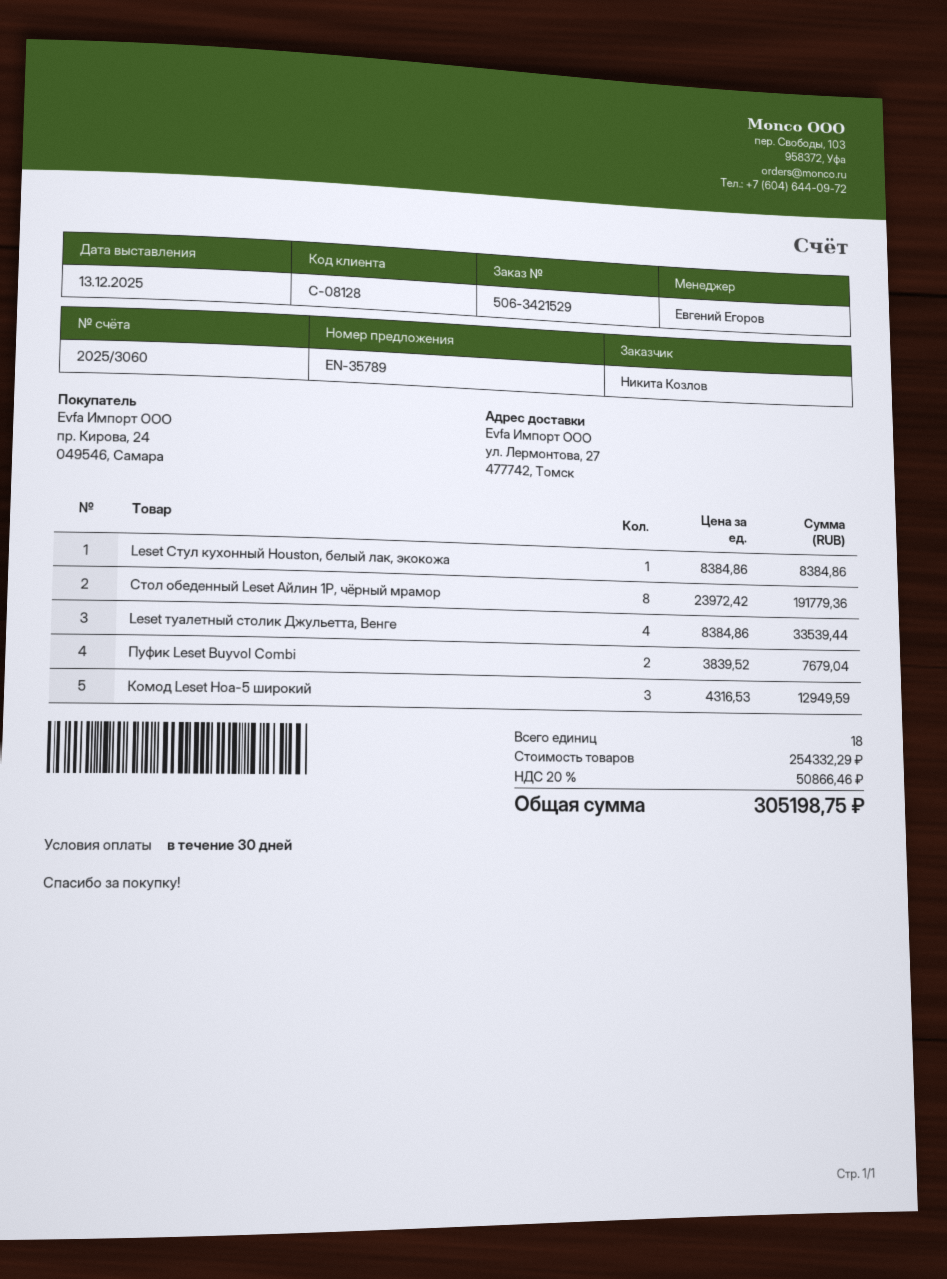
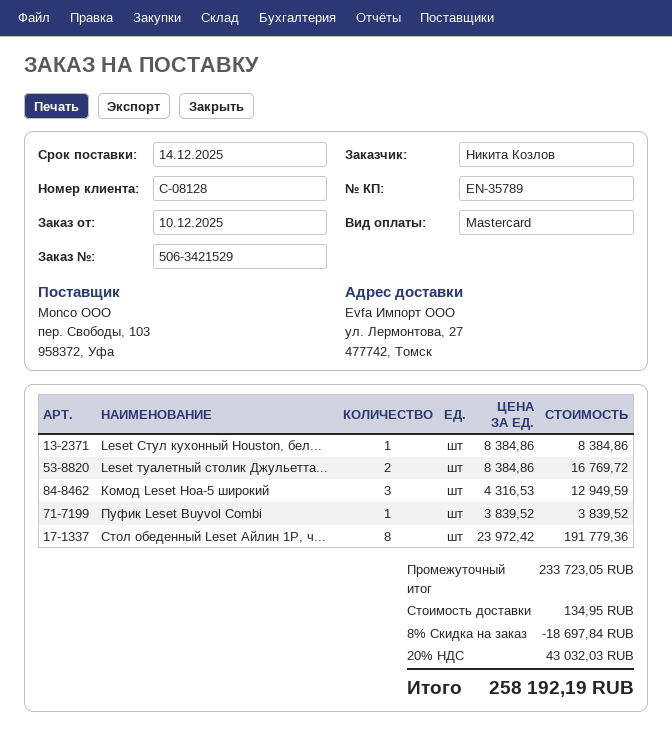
Leset туалетный столик Джульетта, Венге: 4 x 8384.86 = 33539.44 -> 2 x 8384.86 = 16769.72
Пуфик Leset Buyvol Combi: 2 x 3839.52 = 7679.04 -> 1 x 3839.52 = 3839.52
subtotal: 254332.29 -> 233723.05
discount: none -> 8% = 18697.84
shipping: none -> 134.95
tax: 20% = 50866.46 -> 20% = 43032.03
total: 305198.75 -> 258192.19

